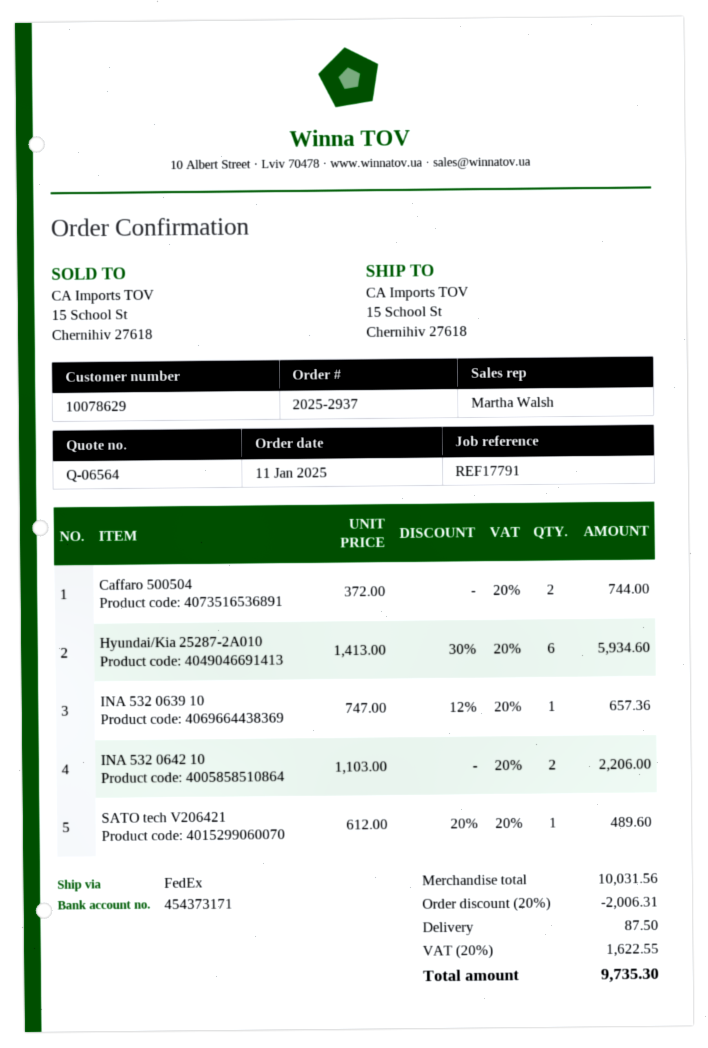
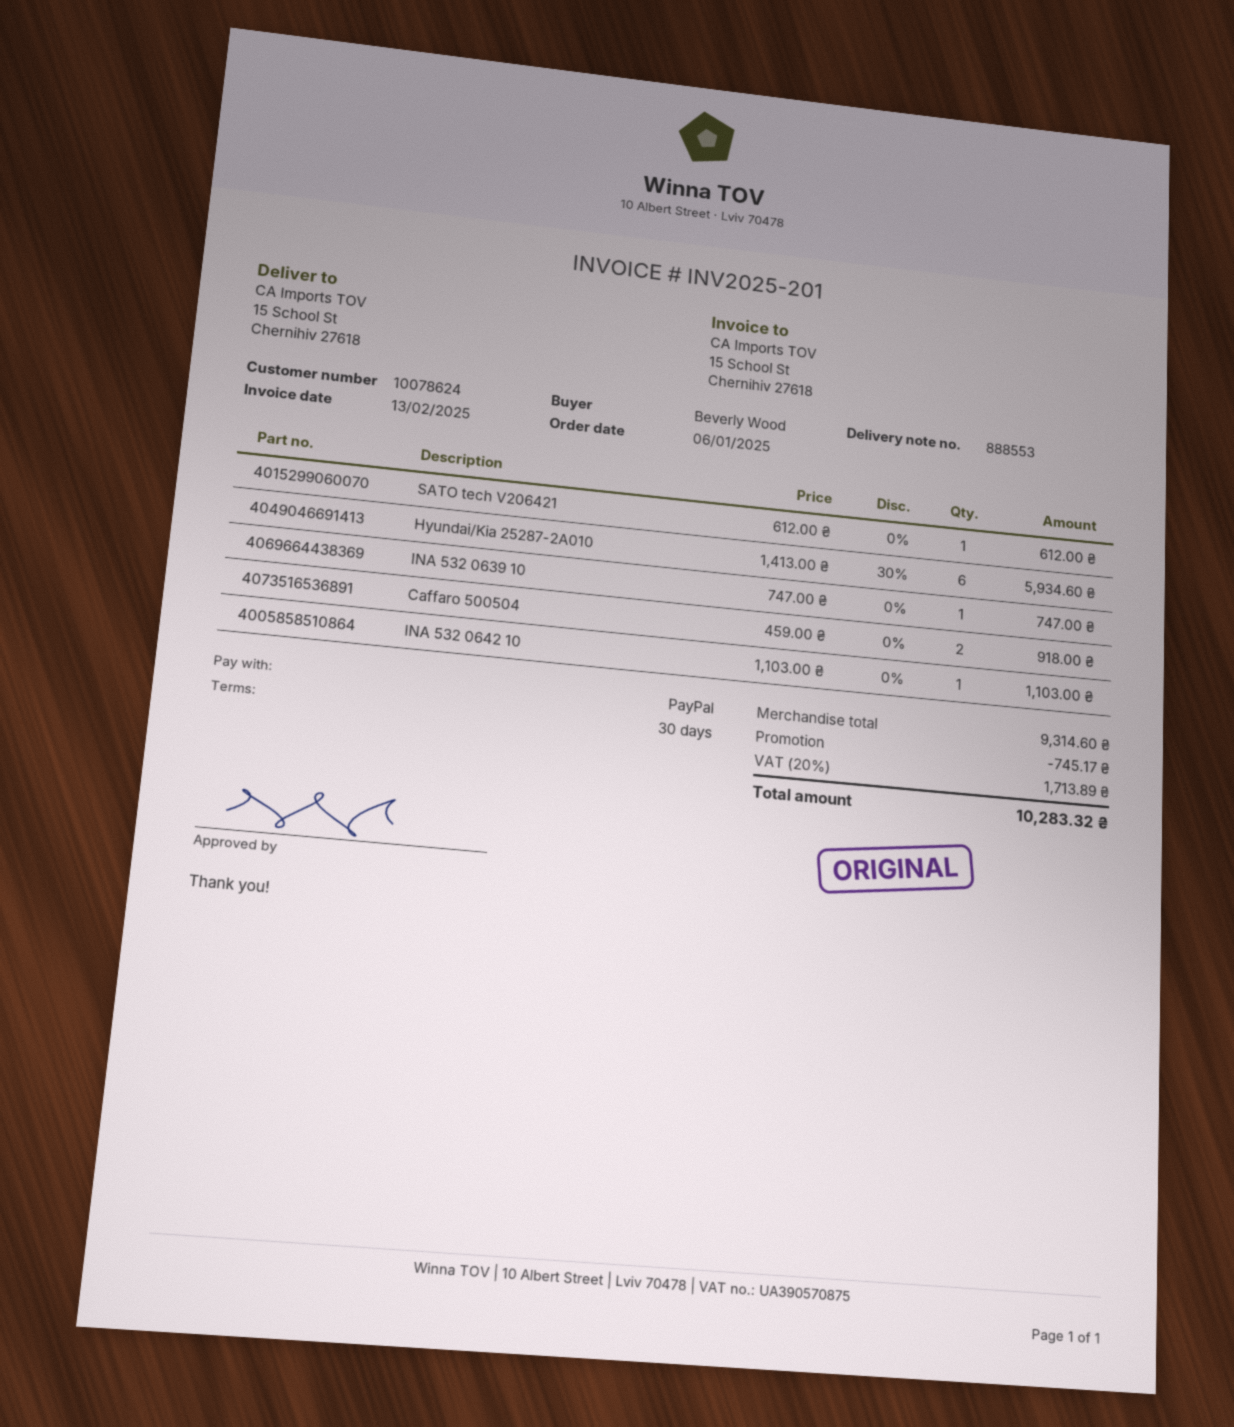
order date: 2025-01-11 -> 2025-01-06
customer number: 10078629 -> 10078624
Caffaro 500504: 2 x 372.00 = 744.00 -> 2 x 459.00 = 918.00
INA 532 0639 10: 1 x 747.00 - 12% = 657.36 -> 1 x 747.00 = 747.00
INA 532 0642 10: 2 x 1103.00 = 2206.00 -> 1 x 1103.00 = 1103.00
SATO tech V206421: 1 x 612.00 - 20% = 489.60 -> 1 x 612.00 = 612.00
subtotal: 10031.56 -> 9314.60
discount: 2006.31 -> 745.17
shipping: 87.50 -> none
tax: 20% = 1622.55 -> 20% = 1713.89
total: 9735.30 -> 10283.32

